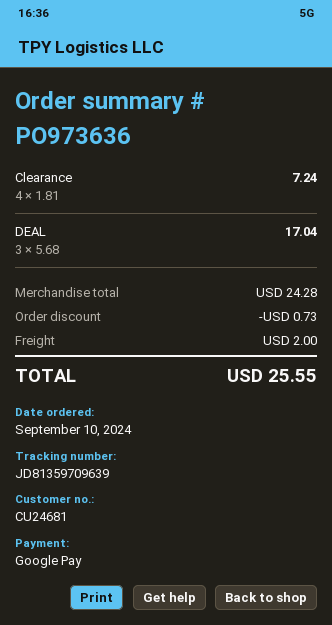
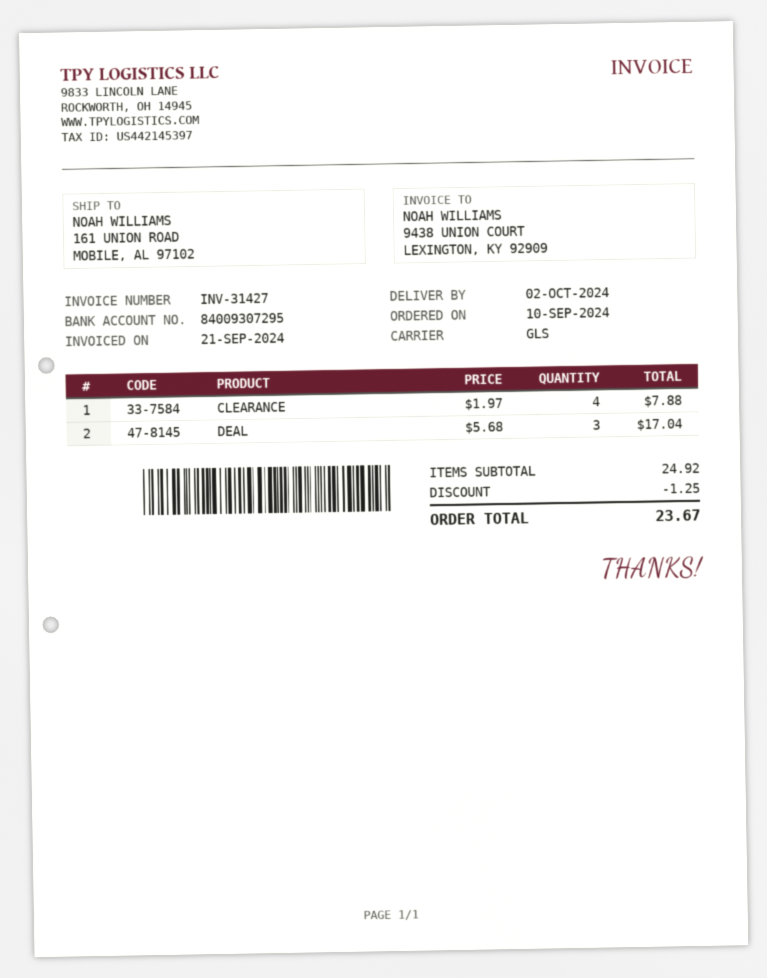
Clearance: 4 x 1.81 = 7.24 -> 4 x 1.97 = 7.88
subtotal: 24.28 -> 24.92
discount: 0.73 -> 1.25
shipping: 2.00 -> none
total: 25.55 -> 23.67

